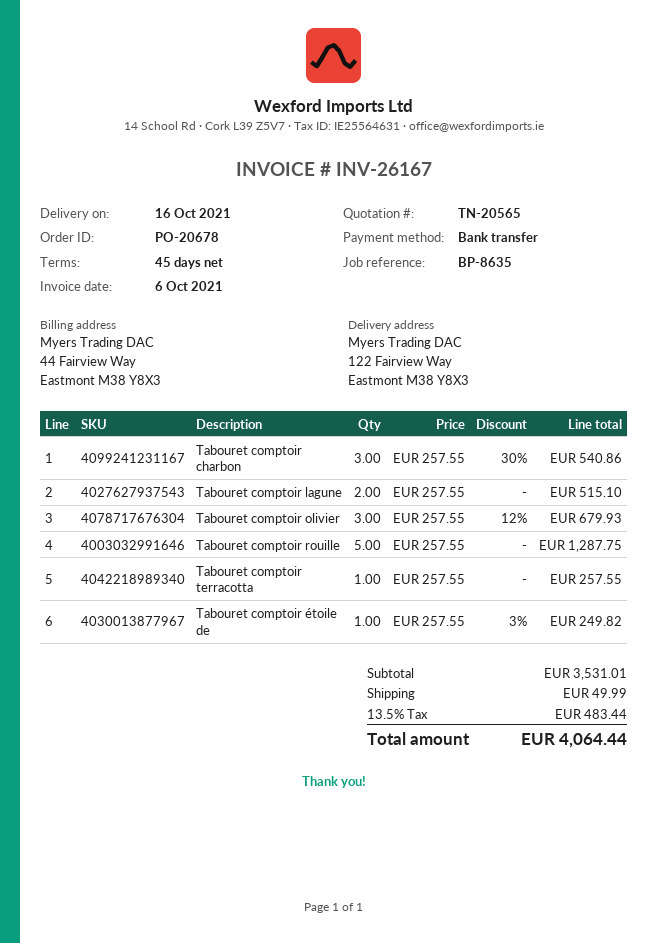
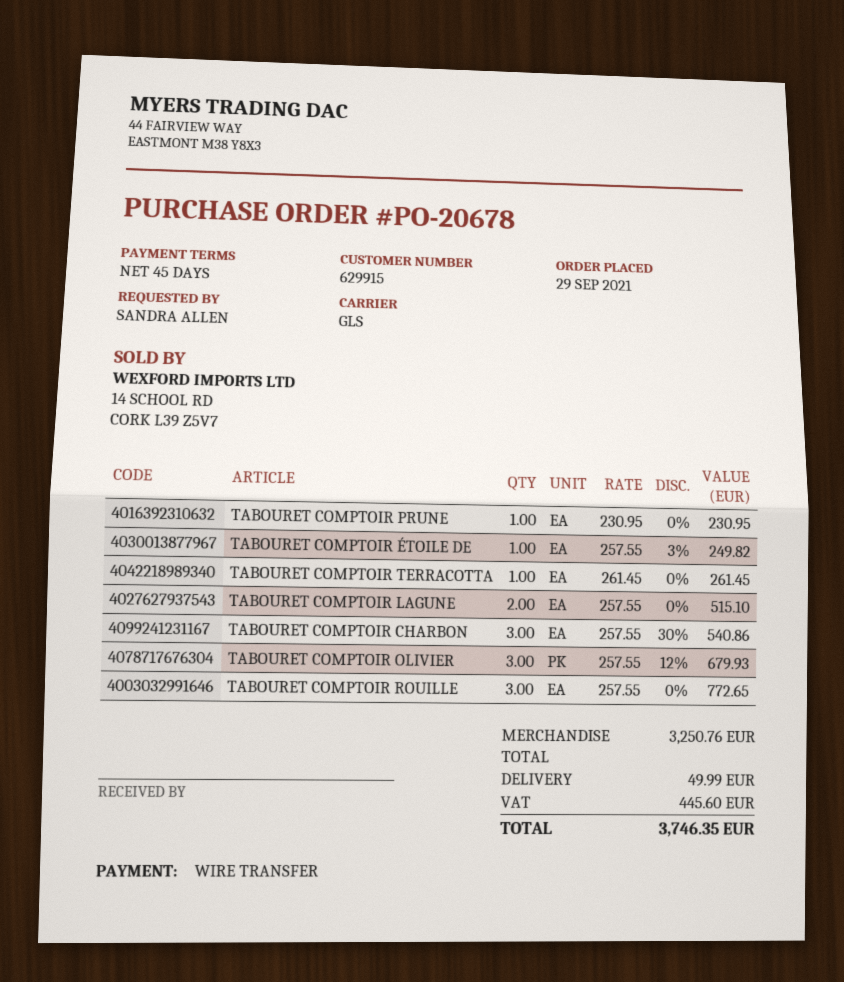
Tabouret comptoir rouille: 5 x 257.55 = 1287.75 -> 3 x 257.55 = 772.65
Tabouret comptoir terracotta: 1 x 257.55 = 257.55 -> 1 x 261.45 = 261.45
TABOURET COMPTOIR PRUNE: none -> 1 x 230.95 = 230.95
subtotal: 3531.01 -> 3250.76
tax: 483.44 -> 445.60
total: 4064.44 -> 3746.35

